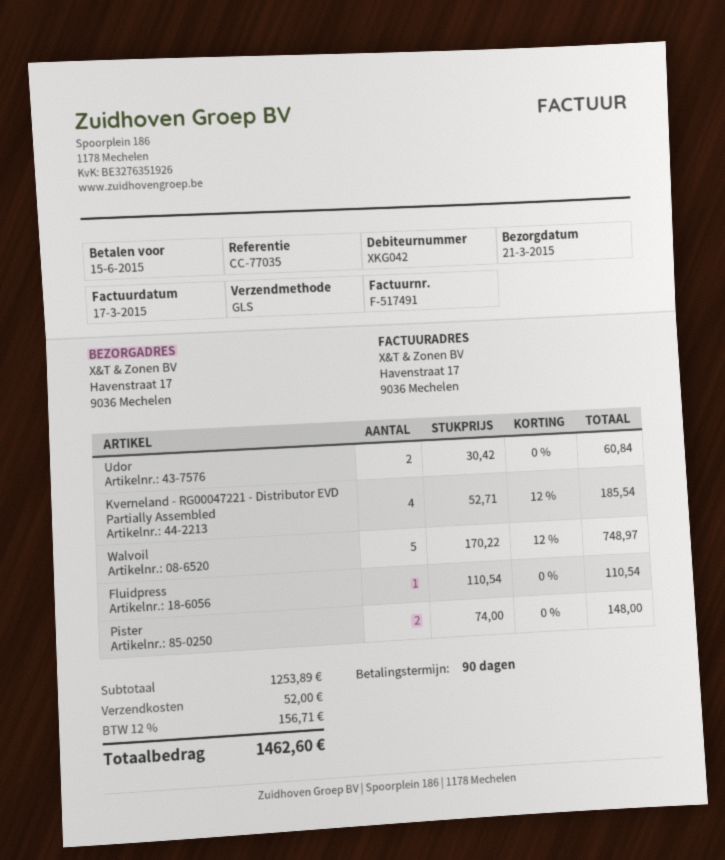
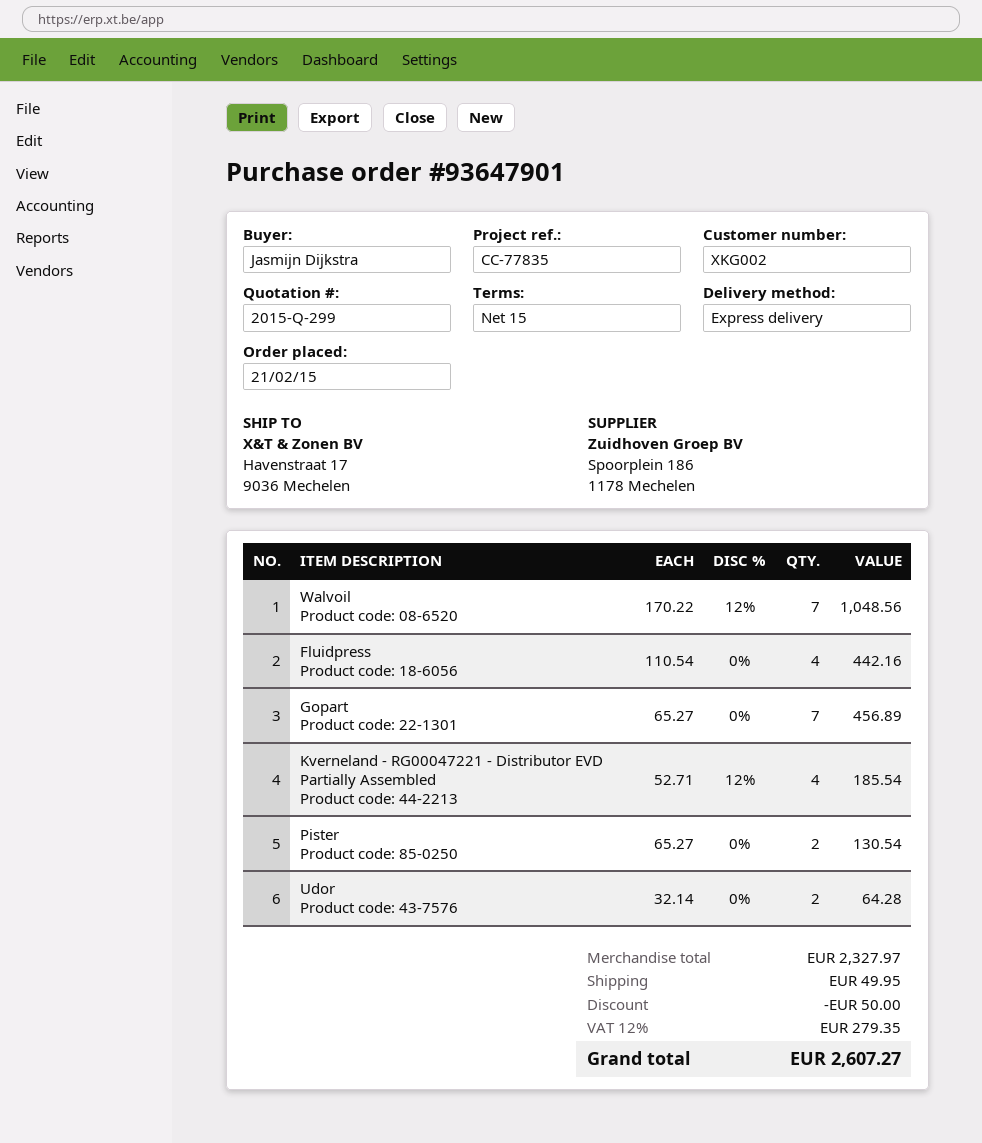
payment terms: 90 days -> 15 days
customer number: XKG042 -> XKG002
reference: CC-77035 -> CC-77835
shipping method: GLS -> express
Udor: 2 x 30.42 = 60.84 -> 2 x 32.14 = 64.28
Walvoil: 5 x 170.22 - 12% = 748.97 -> 7 x 170.22 - 12% = 1048.56
Fluidpress: 1 x 110.54 = 110.54 -> 4 x 110.54 = 442.16
Pister: 2 x 74.00 = 148.00 -> 2 x 65.27 = 130.54
Gopart: none -> 7 x 65.27 = 456.89
subtotal: 1253.89 -> 2327.97
discount: none -> 50.00
shipping: 52.00 -> 49.95
tax: 12% = 156.71 -> 12% = 279.35
total: 1462.60 -> 2607.27

